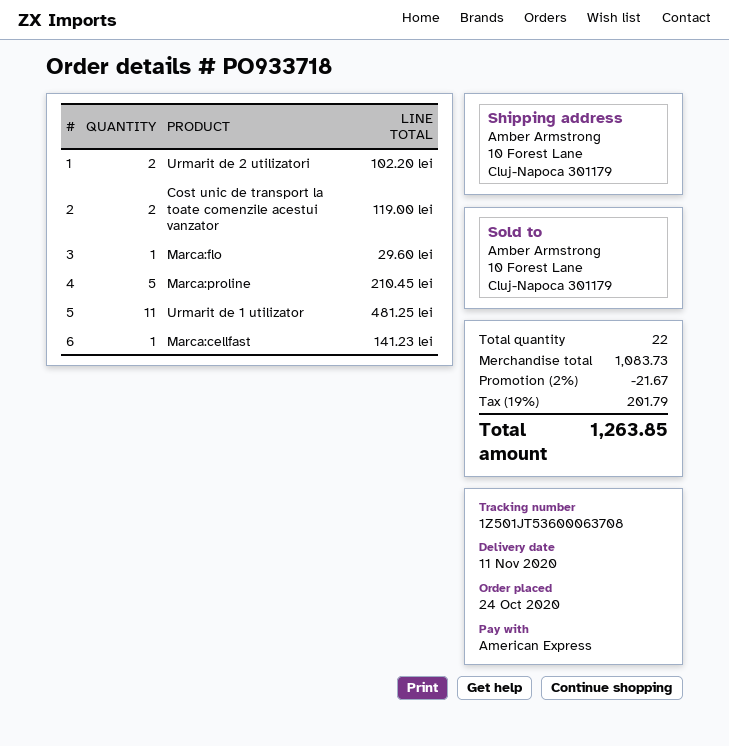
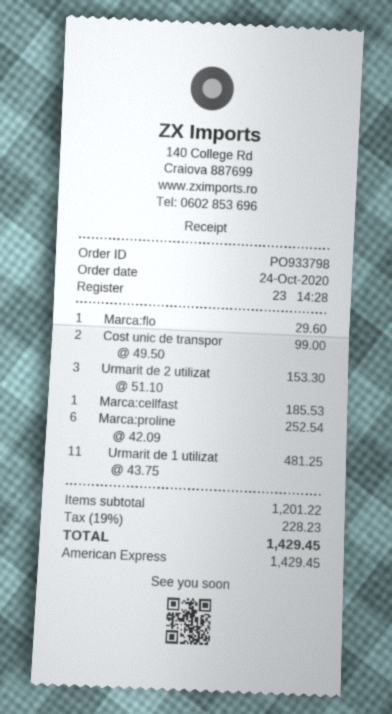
order number: PO933718 -> PO933798
Urmarit de 2 utilizatori: 2 for 102.20 -> 3 for 153.30
Cost unic de transport la toate comenzile acestui vanzator: 2 for 119.00 -> 2 for 99.00
Marca:proline: 5 for 210.45 -> 6 for 252.54
Marca:cellfast: 1 for 141.23 -> 1 for 185.53
subtotal: 1083.73 -> 1201.22
discount: 2% = 21.67 -> none
tax: 19% = 201.79 -> 19% = 228.23
total: 1263.85 -> 1429.45

